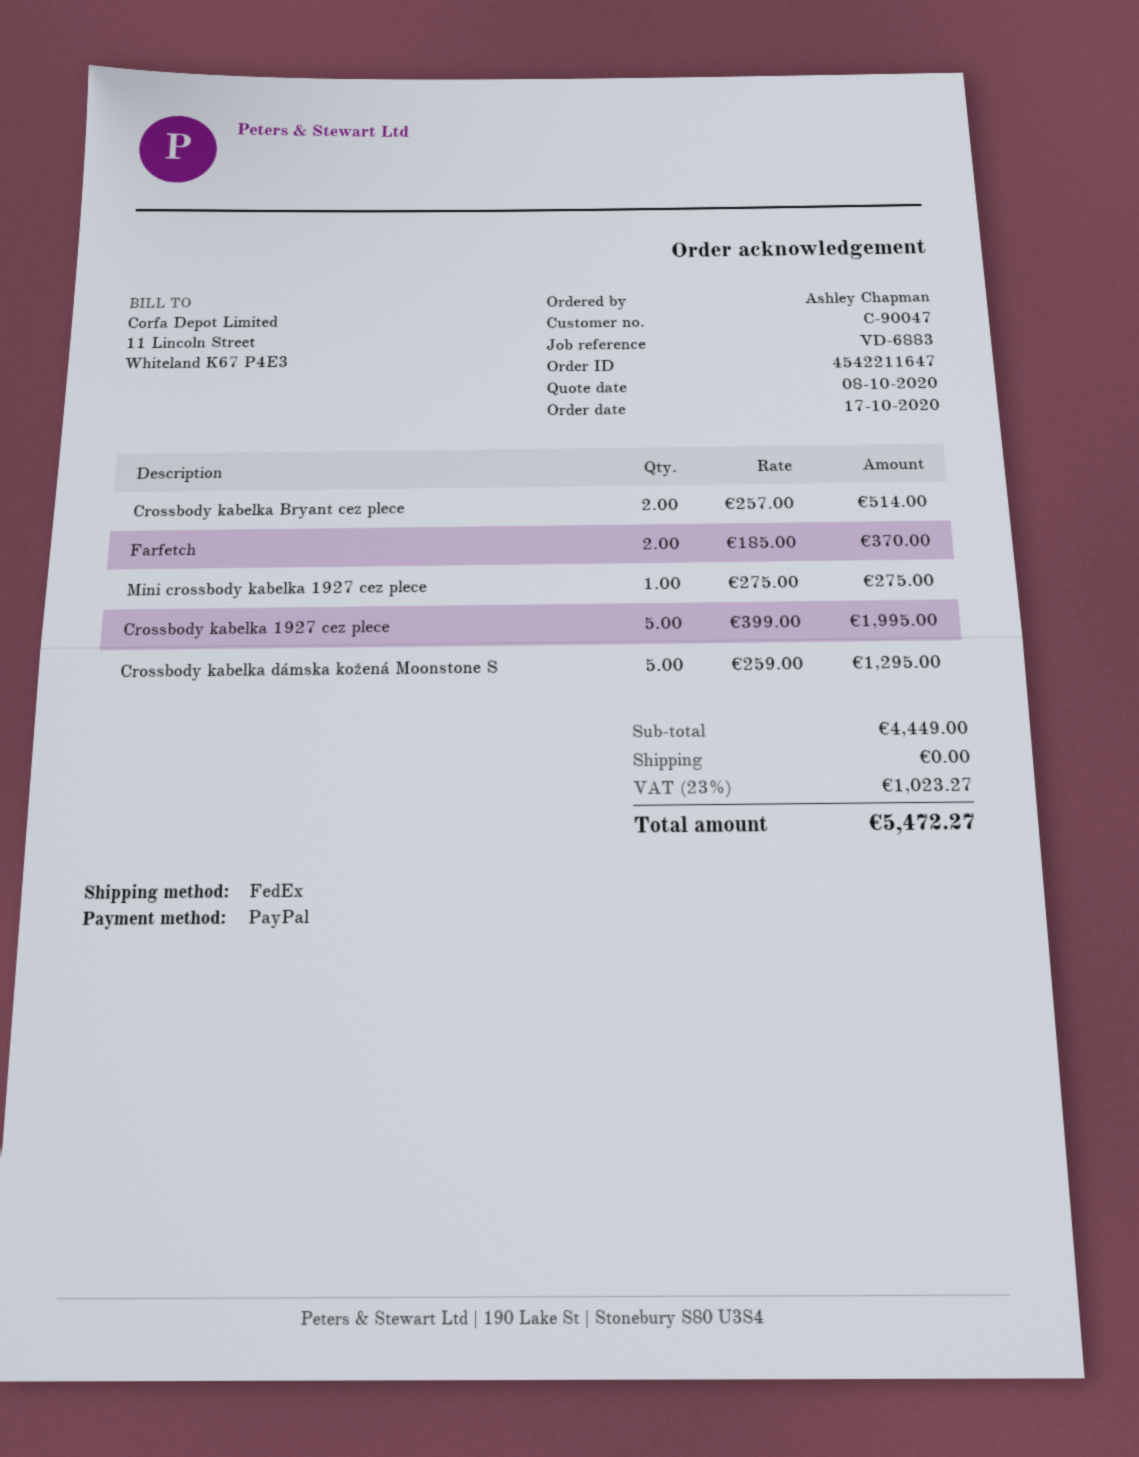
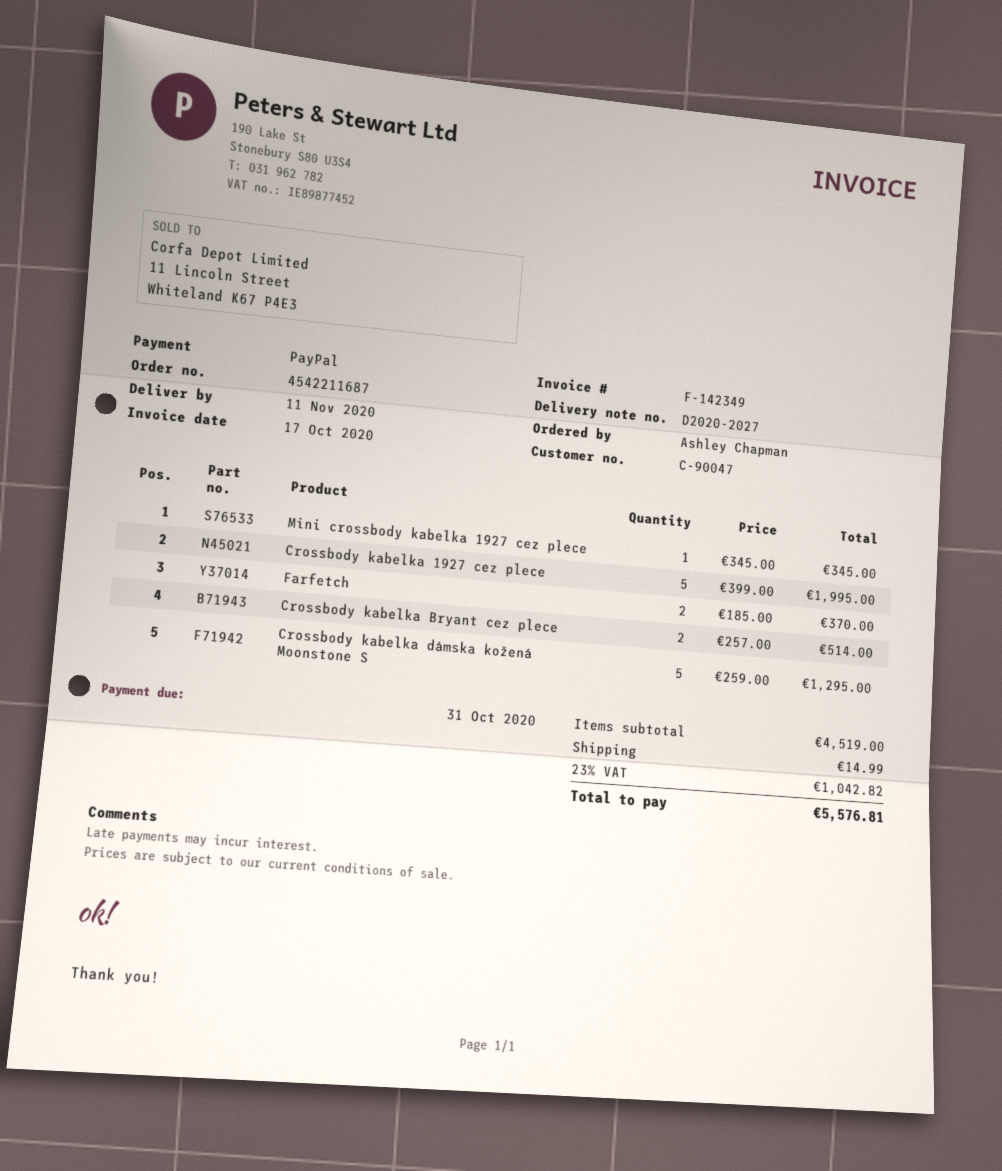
order number: 4542211647 -> 4542211687
Mini crossbody kabelka 1927 cez plece: 1 x 275.00 = 275.00 -> 1 x 345.00 = 345.00
subtotal: 4449.00 -> 4519.00
shipping: 0.00 -> 14.99
tax: 23% = 1023.27 -> 23% = 1042.82
total: 5472.27 -> 5576.81

